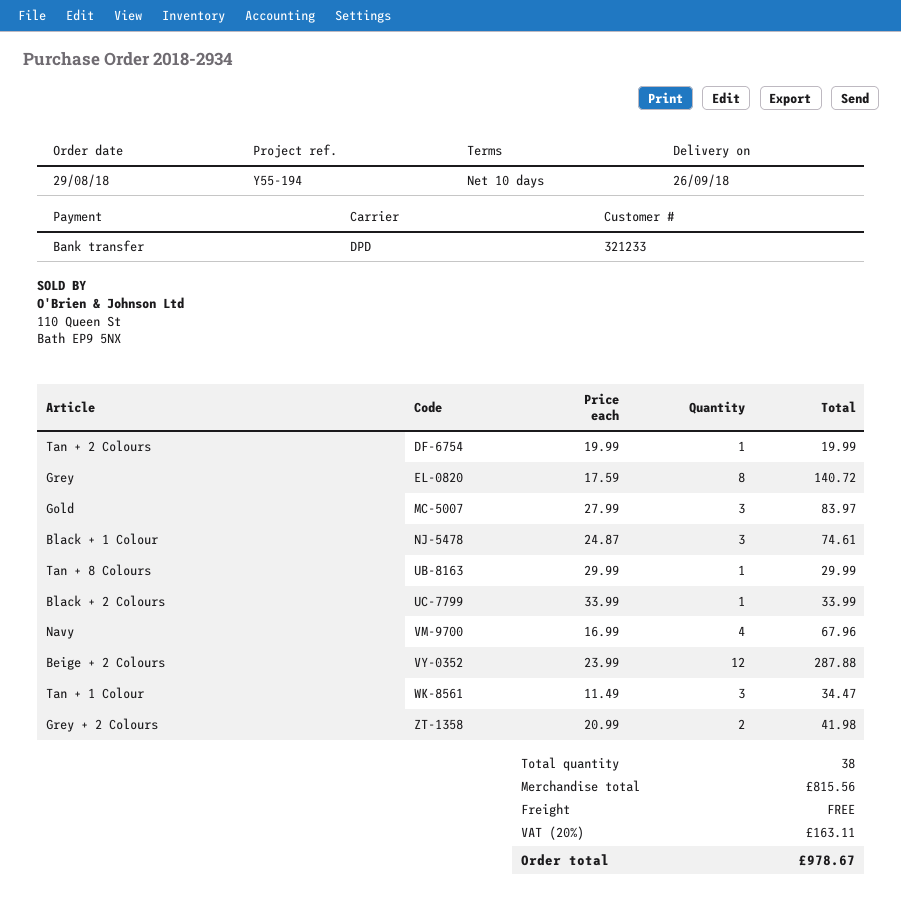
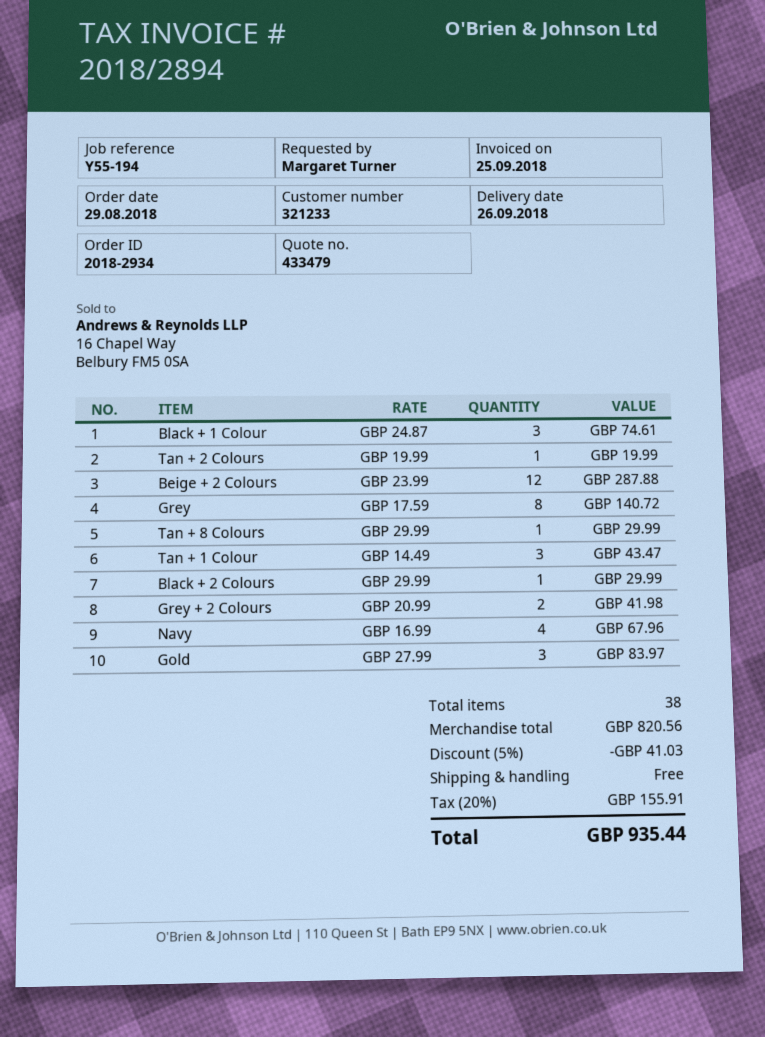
Black + 2 Colours: 1 x 33.99 = 33.99 -> 1 x 29.99 = 29.99
Tan + 1 Colour: 3 x 11.49 = 34.47 -> 3 x 14.49 = 43.47
subtotal: 815.56 -> 820.56
discount: none -> 5% = 41.03
tax: 20% = 163.11 -> 20% = 155.91
total: 978.67 -> 935.44

